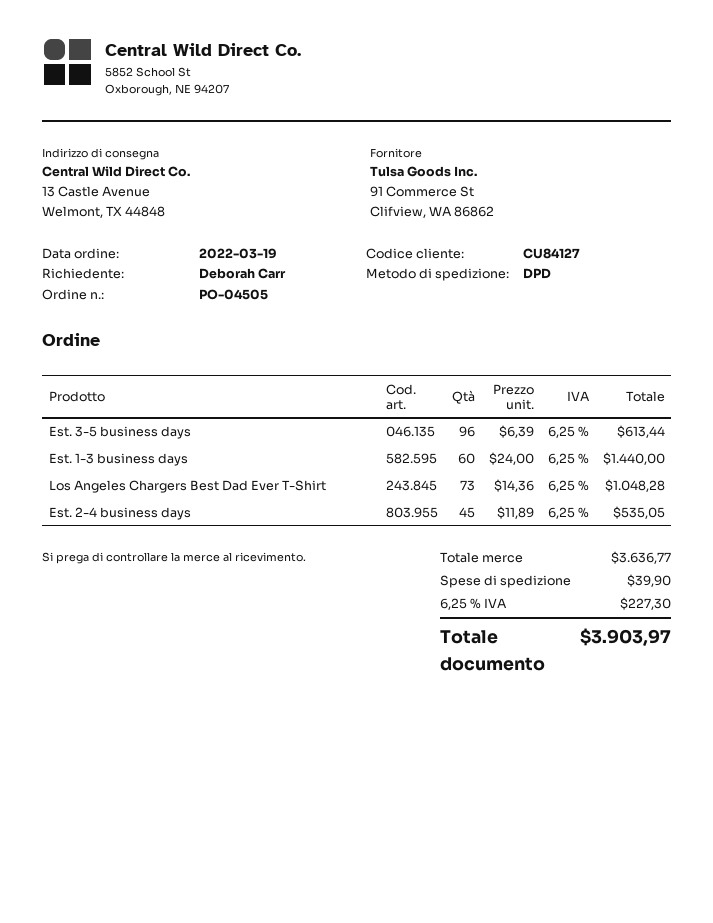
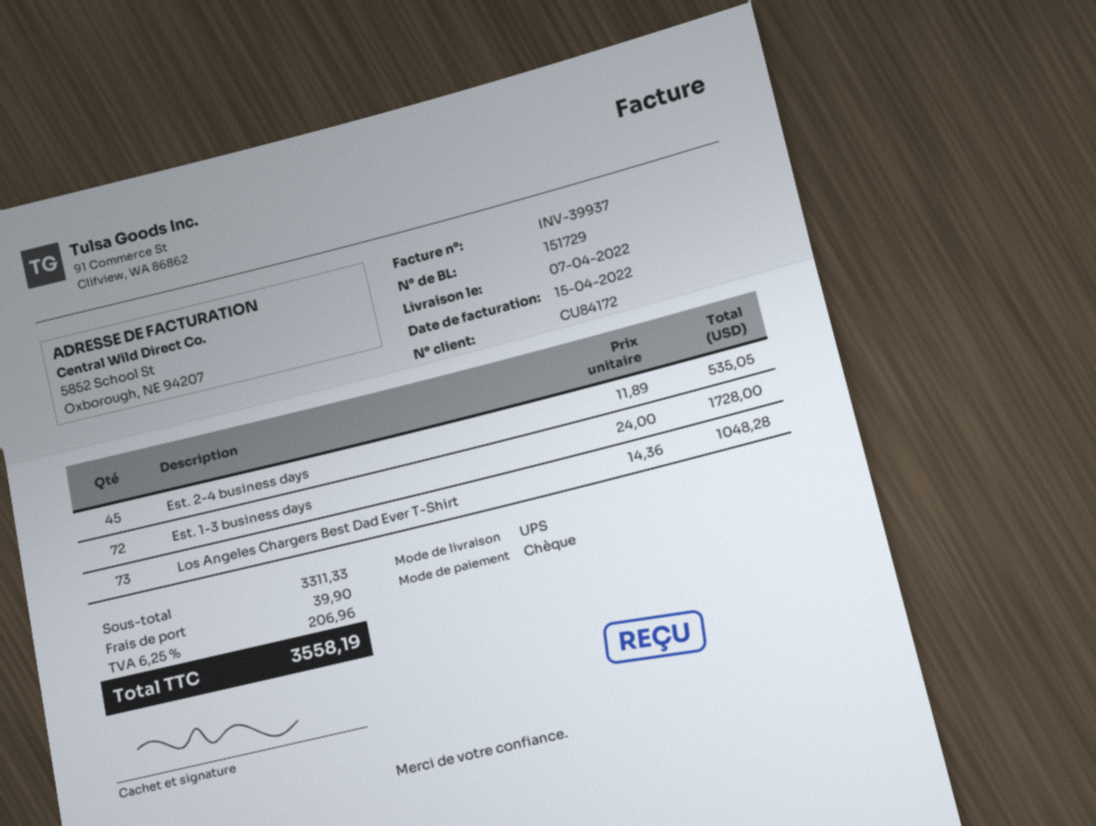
customer number: CU84127 -> CU84172
shipping method: DPD -> UPS
Est. 3-5 business days: 96 x 6.39 = 613.44 -> none
Est. 1-3 business days: 60 x 24.00 = 1440.00 -> 72 x 24.00 = 1728.00
subtotal: 3636.77 -> 3311.33
tax: 6.25% = 227.30 -> 6.25% = 206.96
total: 3903.97 -> 3558.19

